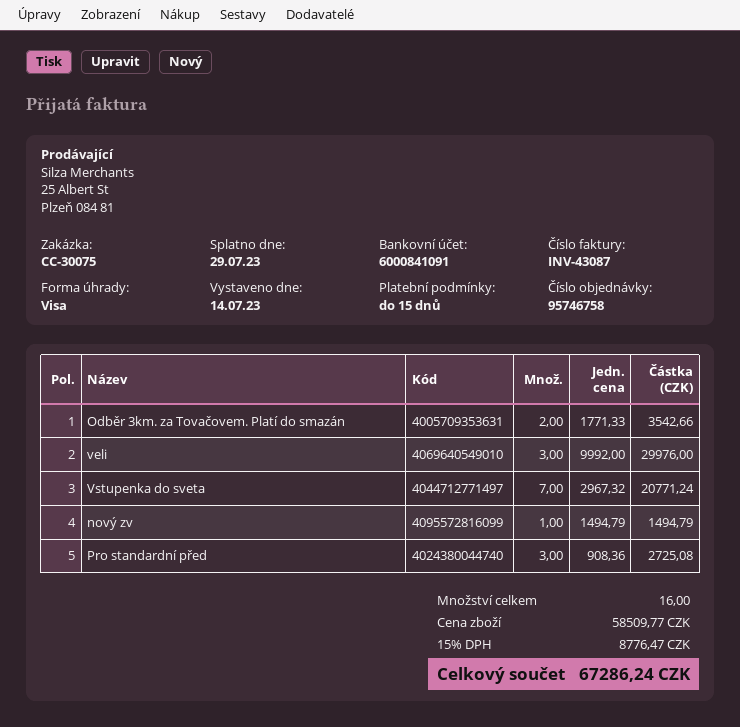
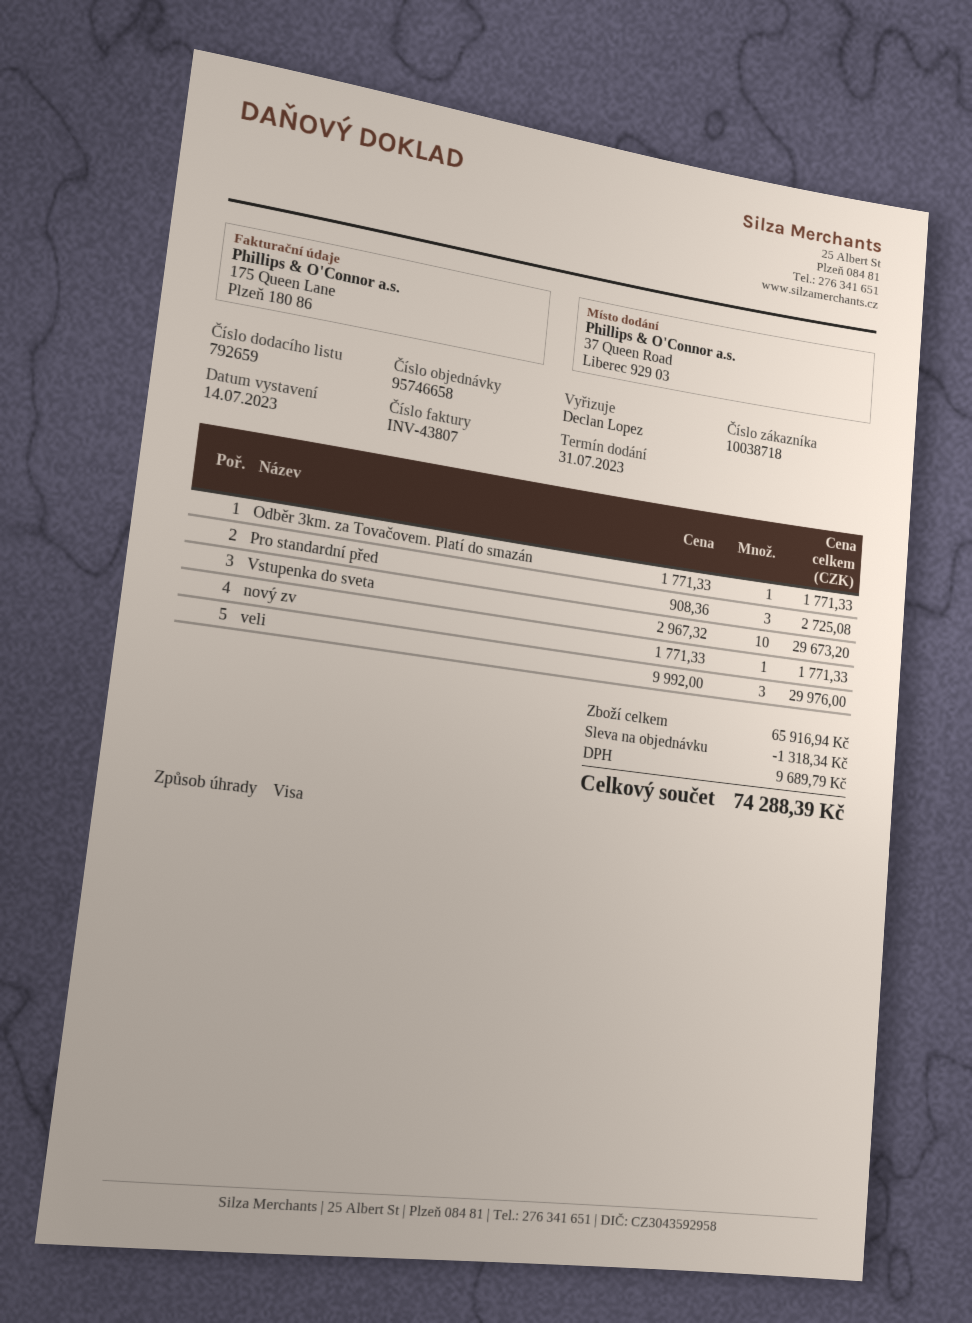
order number: 95746758 -> 95746658
invoice number: INV-43087 -> INV-43807
Odběr 3km. za Tovačovem. Platí do smazán: 2 x 1771.33 = 3542.66 -> 1 x 1771.33 = 1771.33
Vstupenka do sveta: 7 x 2967.32 = 20771.24 -> 10 x 2967.32 = 29673.20
nový zv: 1 x 1494.79 = 1494.79 -> 1 x 1771.33 = 1771.33
subtotal: 58509.77 -> 65916.94
discount: none -> 1318.34
tax: 8776.47 -> 9689.79
total: 67286.24 -> 74288.39

